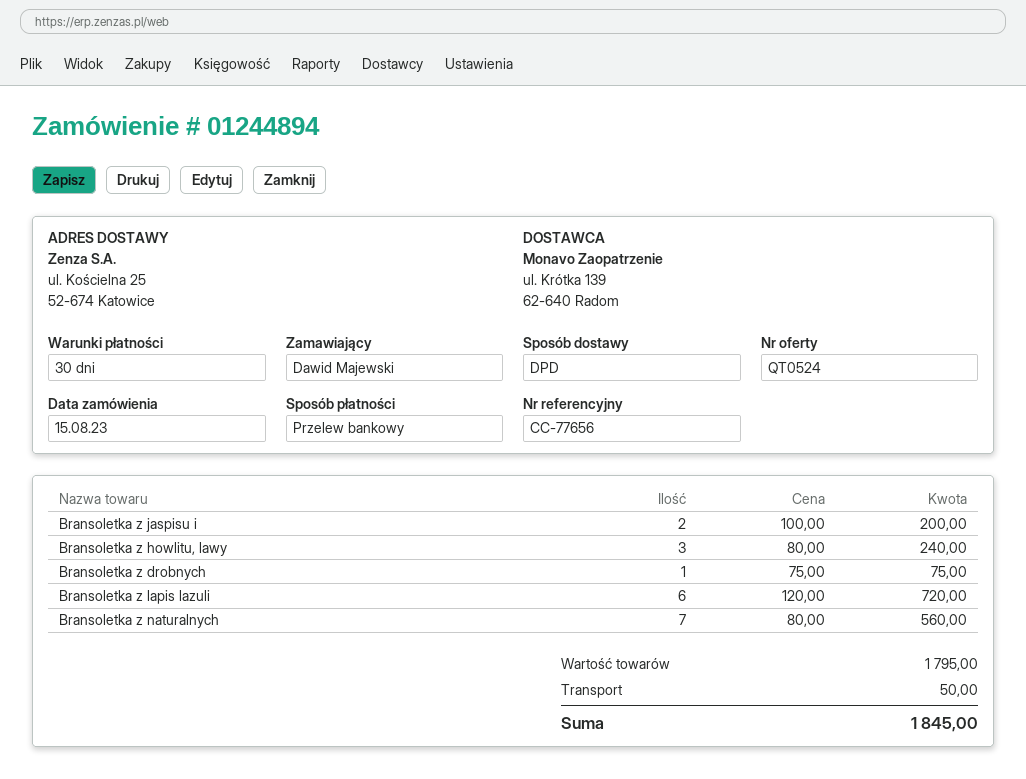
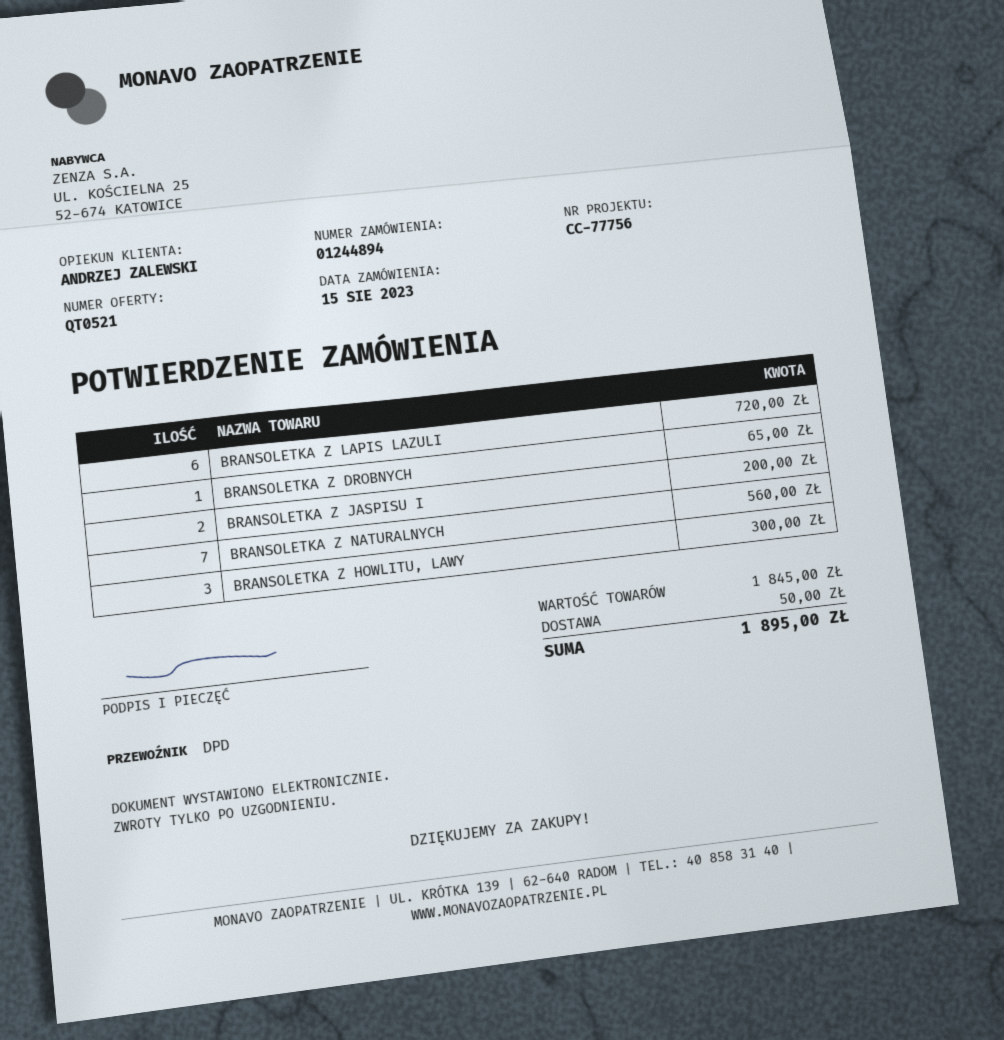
quote number: QT0524 -> QT0521
reference: CC-77656 -> CC-77756
Bransoletka z howlitu, lawy: 3 for 240.00 -> 3 for 300.00
Bransoletka z drobnych: 1 for 75.00 -> 1 for 65.00
subtotal: 1795.00 -> 1845.00
total: 1845.00 -> 1895.00

